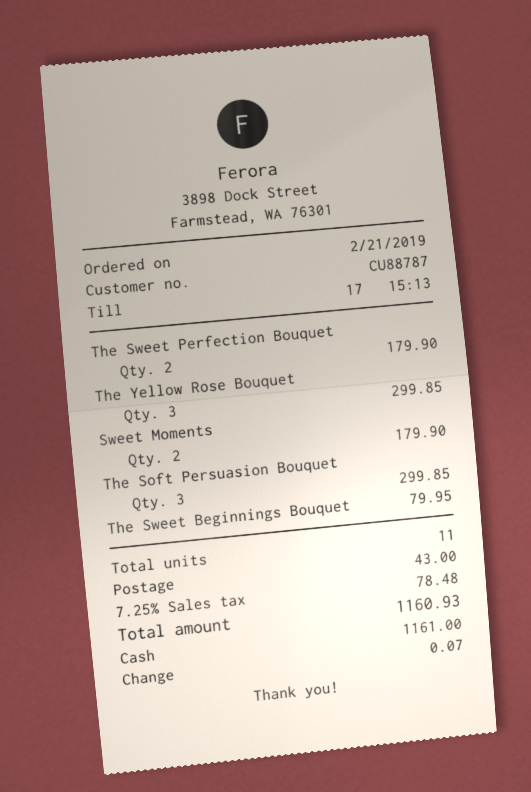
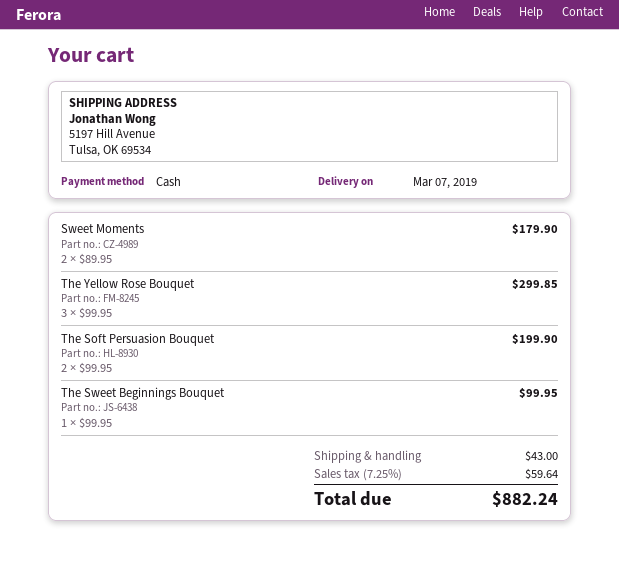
The Sweet Perfection Bouquet: 2 for 179.90 -> none
The Soft Persuasion Bouquet: 3 for 299.85 -> 2 for 199.90
The Sweet Beginnings Bouquet: 1 for 79.95 -> 1 for 99.95
tax: 7.25% = 78.48 -> 7.25% = 59.64
total: 1160.93 -> 882.24

